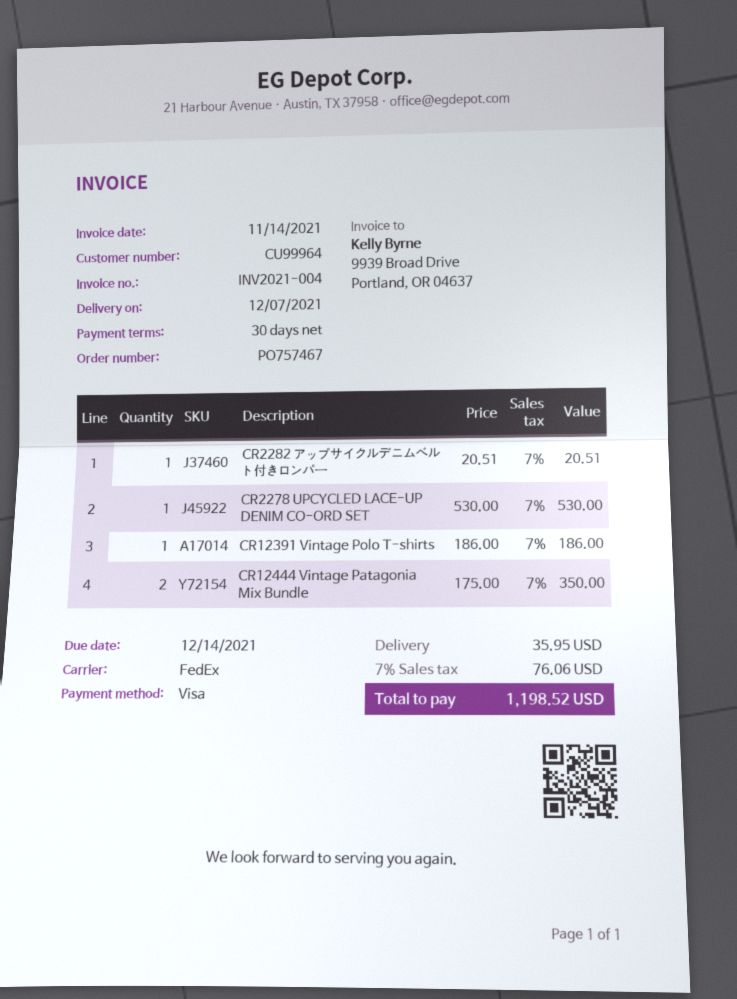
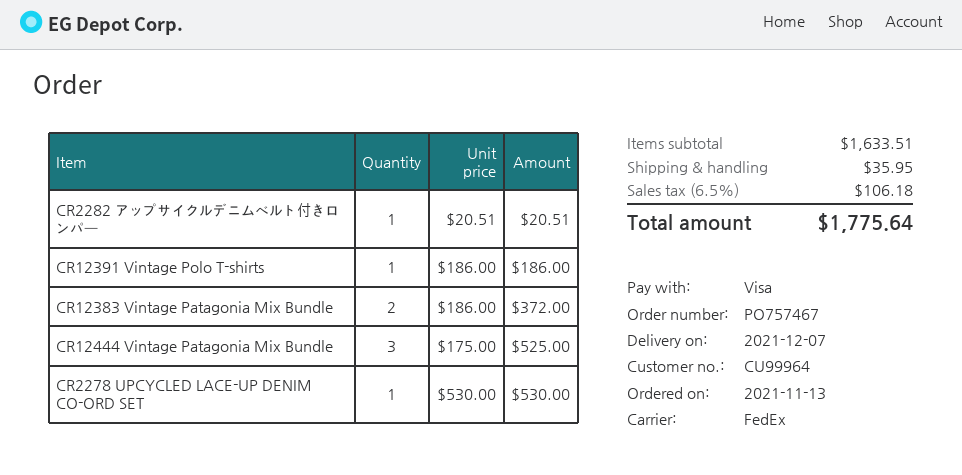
CR12444 Vintage Patagonia Mix Bundle: 2 x 175.00 = 350.00 -> 3 x 175.00 = 525.00
CR12383 Vintage Patagonia Mix Bundle: none -> 2 x 186.00 = 372.00
tax: 7% = 76.06 -> 6.5% = 106.18
total: 1198.52 -> 1775.64

